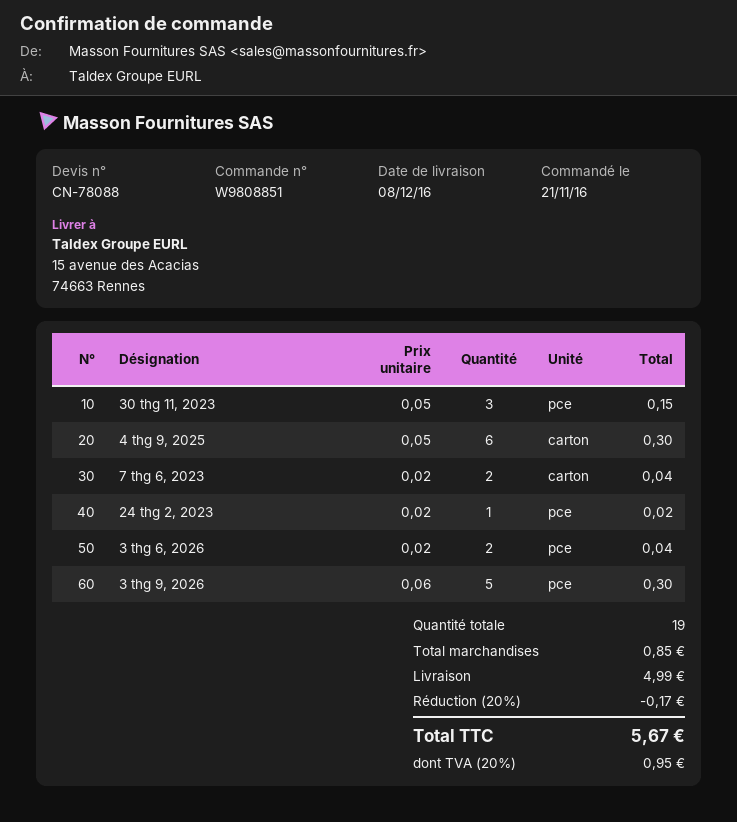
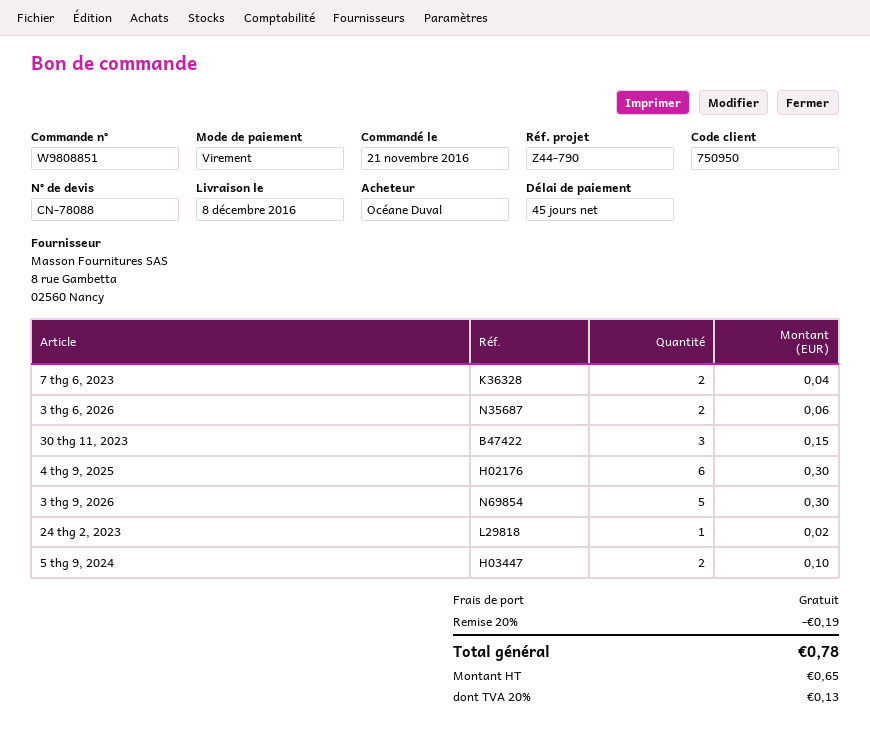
3 thg 6, 2026: 2 for 0.04 -> 2 for 0.06
5 thg 9, 2024: none -> 2 for 0.10
discount: 20% = 0.17 -> 20% = 0.19
shipping: 4.99 -> 0.00
tax: 20% = 0.95 -> 20% = 0.13
total: 5.67 -> 0.78

